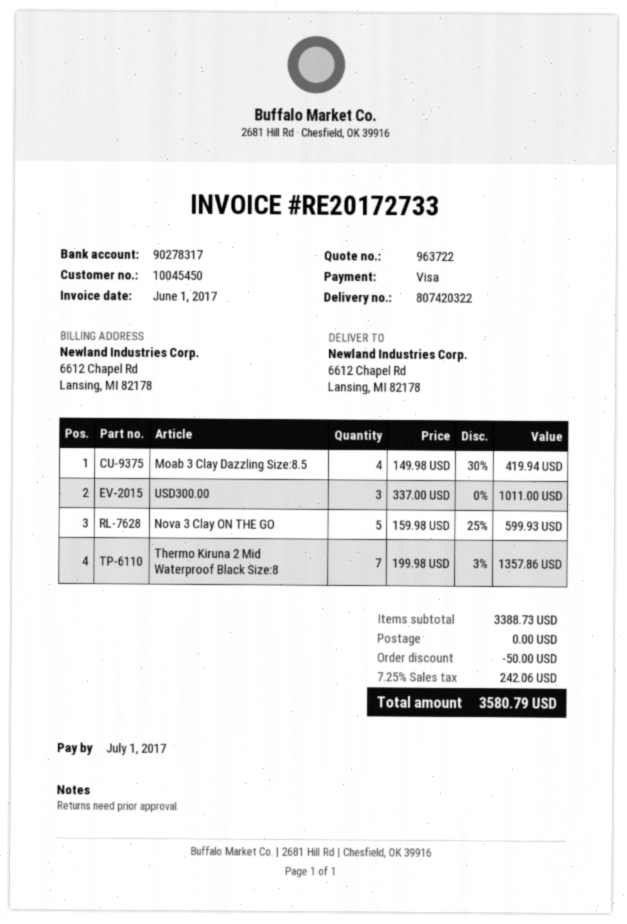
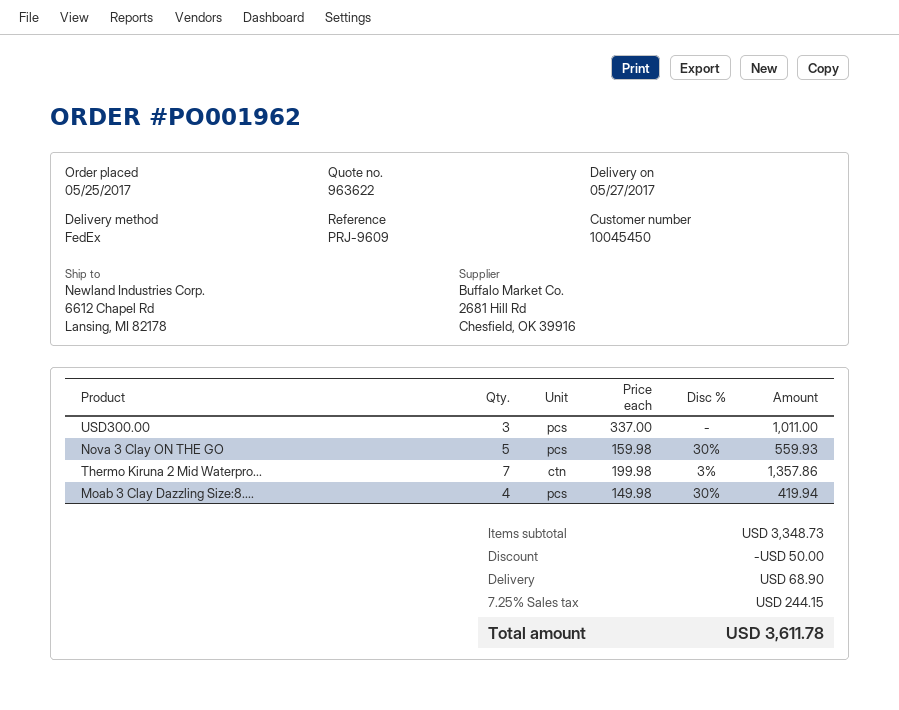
quote number: 963722 -> 963622
Nova 3 Clay ON THE GO: 5 x 159.98 - 25% = 599.93 -> 5 x 159.98 - 30% = 559.93
subtotal: 3388.73 -> 3348.73
shipping: 0.00 -> 68.90
tax: 7.25% = 242.06 -> 7.25% = 244.15
total: 3580.79 -> 3611.78

